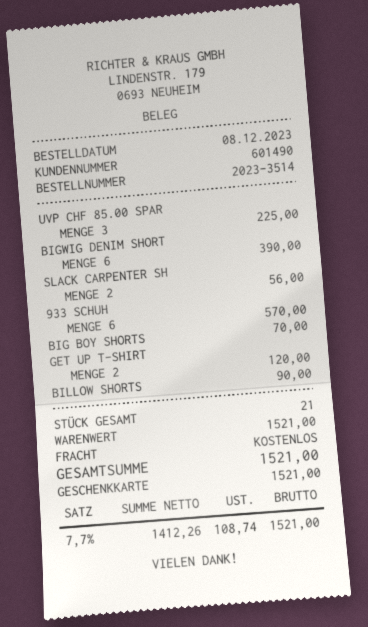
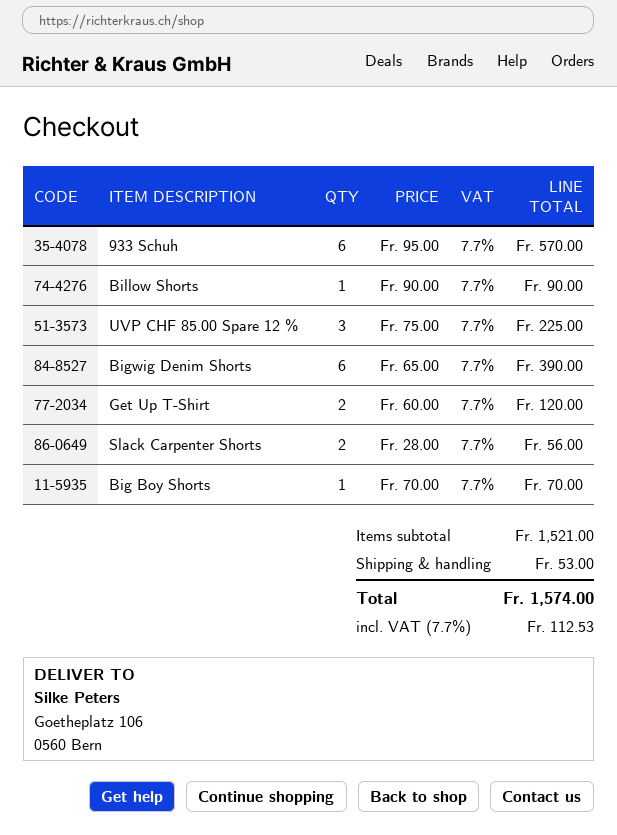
shipping: 0.00 -> 53.00
tax: 7.7% = 108.74 -> 7.7% = 112.53
total: 1521.00 -> 1574.00

